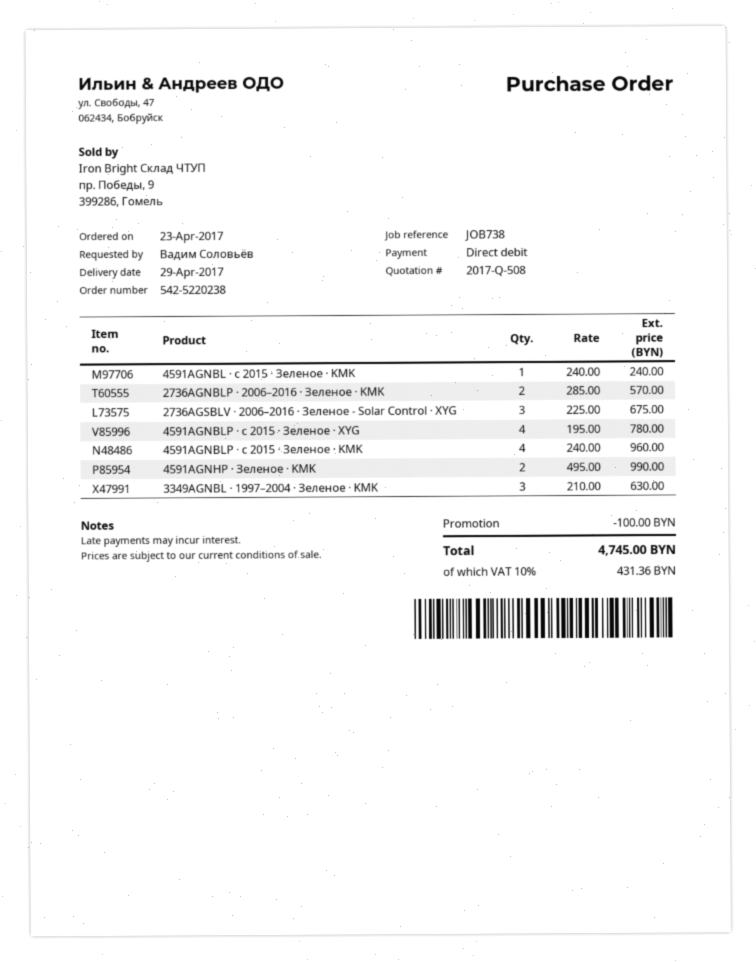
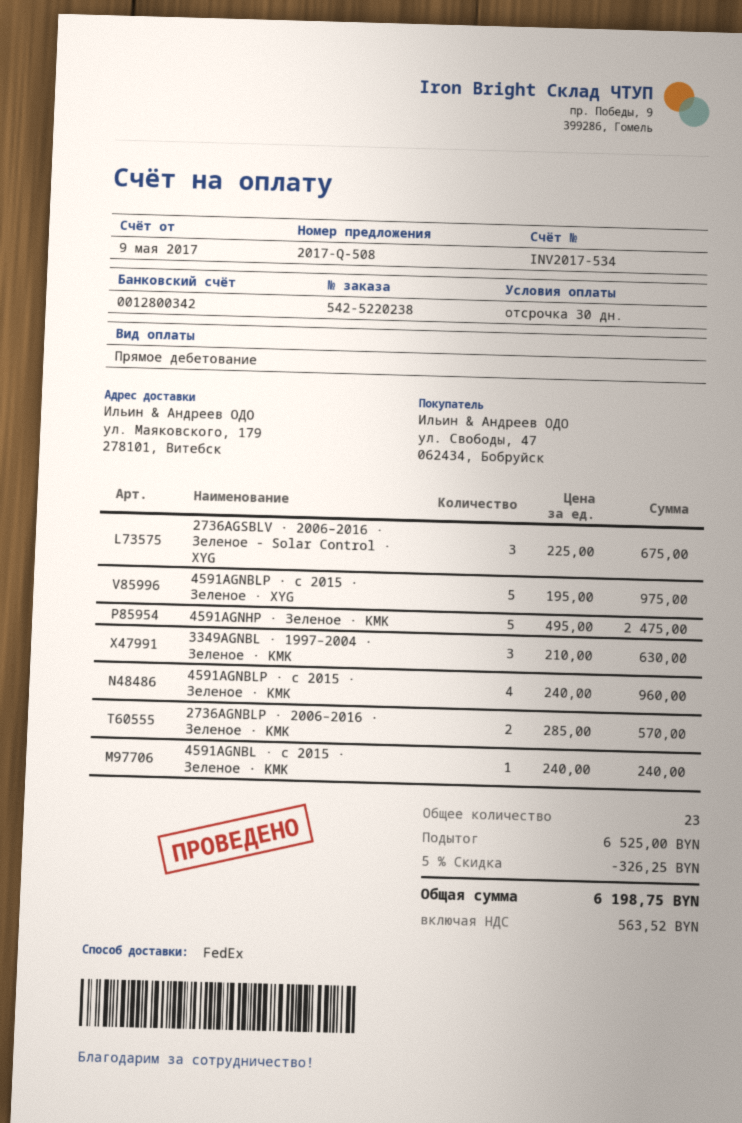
4591AGNBLP · с 2015 · Зеленое · XYG: 4 x 195.00 = 780.00 -> 5 x 195.00 = 975.00
4591AGNHP · Зеленое · KMK: 2 x 495.00 = 990.00 -> 5 x 495.00 = 2475.00
discount: 100.00 -> 326.25
tax: 431.36 -> 563.52
total: 4745.00 -> 6198.75

